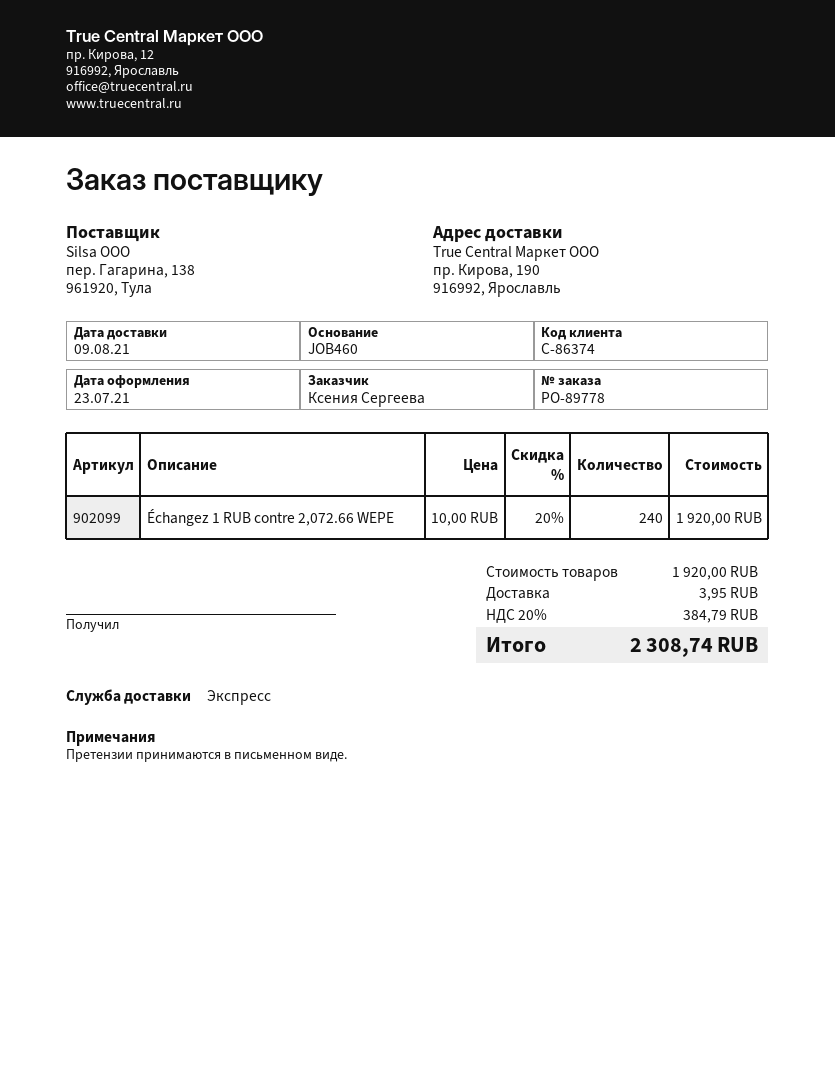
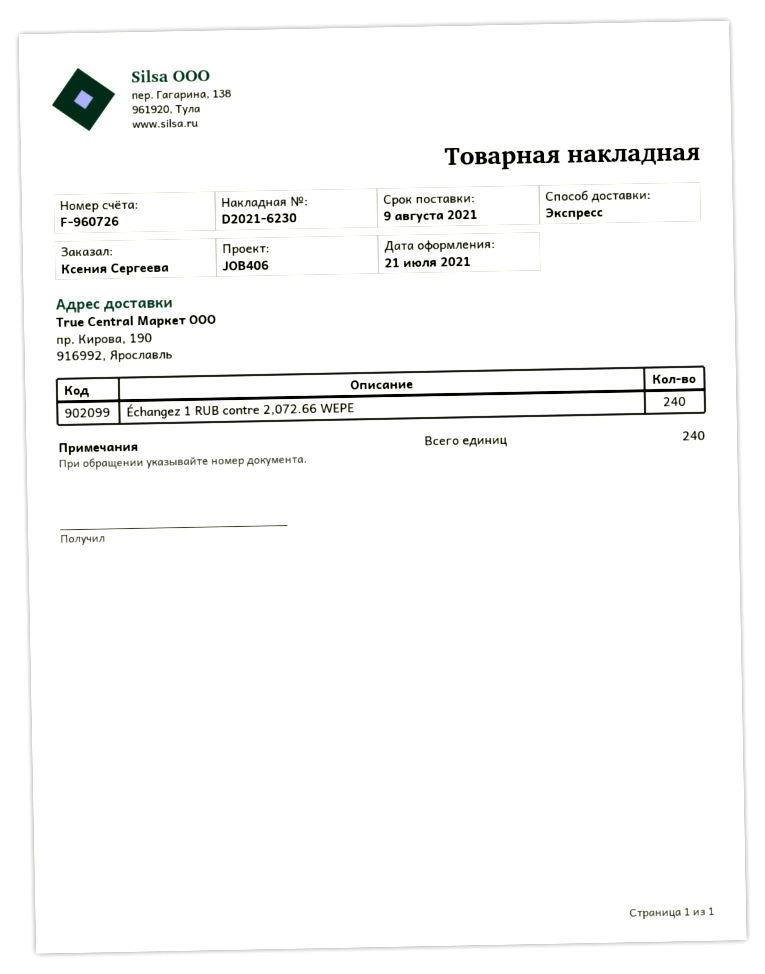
order date: 2021-07-23 -> 2021-07-21
reference: JOB460 -> JOB406

